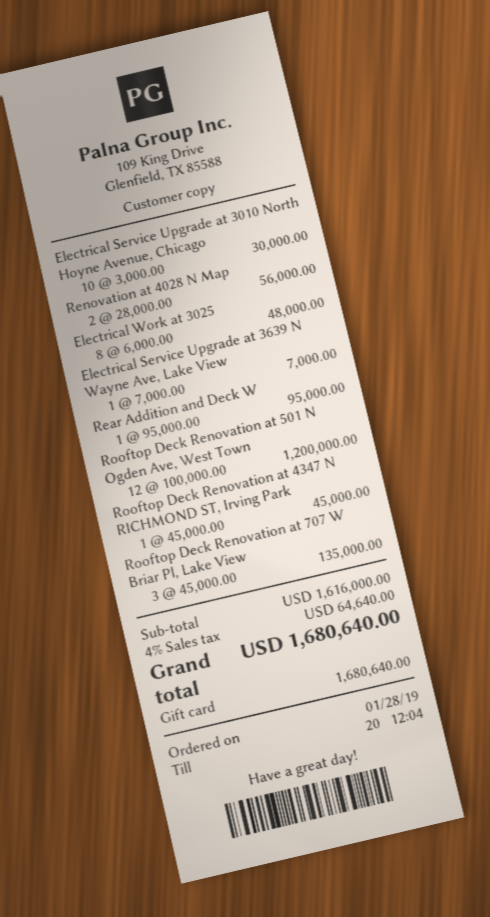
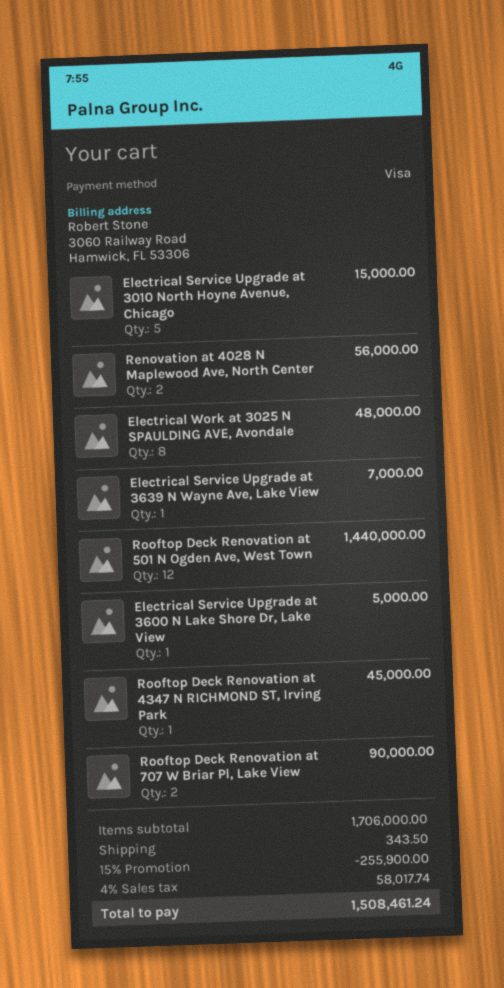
payment method: gift card -> Visa
Electrical Service Upgrade at 3010 North Hoyne Avenue, Chicago: 10 for 30000.00 -> 5 for 15000.00
Rear Addition and Deck W: 1 for 95000.00 -> none
Rooftop Deck Renovation at 501 N Ogden Ave, West Town: 12 for 1200000.00 -> 12 for 1440000.00
Rooftop Deck Renovation at 707 W Briar Pl, Lake View: 3 for 135000.00 -> 2 for 90000.00
Electrical Service Upgrade at 3600 N Lake Shore Dr, Lake View: none -> 1 for 5000.00
subtotal: 1616000.00 -> 1706000.00
discount: none -> 15% = 255900.00
shipping: none -> 343.50
tax: 4% = 64640.00 -> 4% = 58017.74
total: 1680640.00 -> 1508461.24

